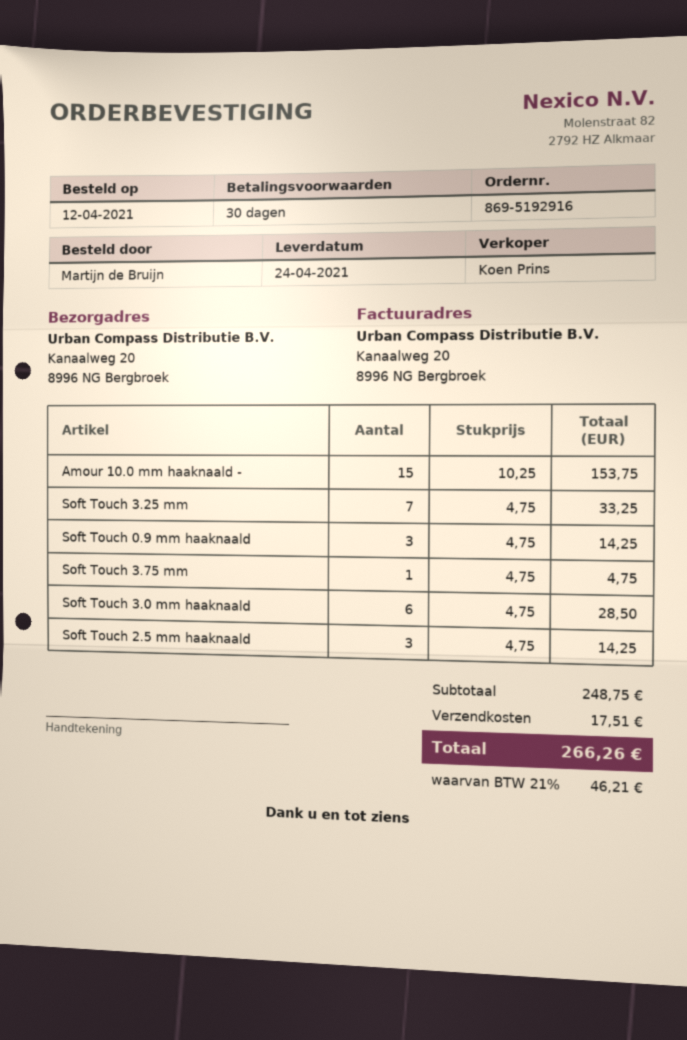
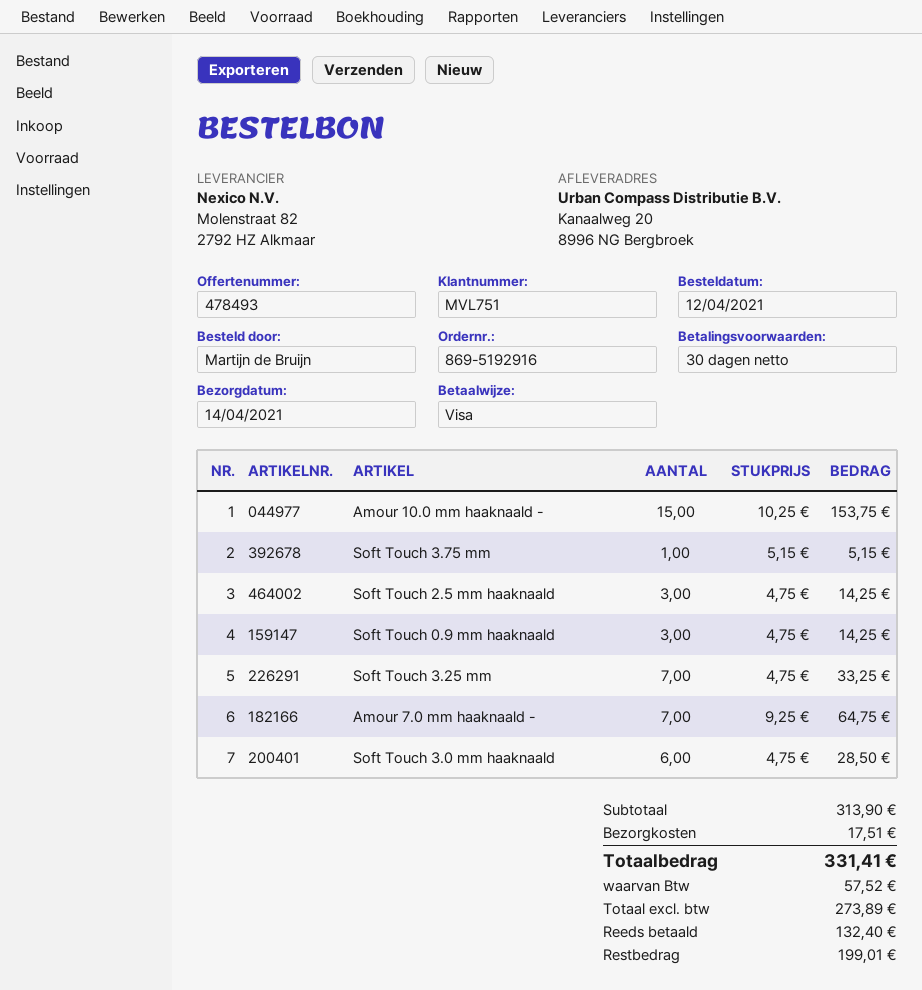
delivery date: 2021-04-24 -> 2021-04-14
Soft Touch 3.75 mm: 1 x 4.75 = 4.75 -> 1 x 5.15 = 5.15
Amour 7.0 mm haaknaald -: none -> 7 x 9.25 = 64.75
subtotal: 248.75 -> 313.90
tax: 46.21 -> 57.52
total: 266.26 -> 331.41

